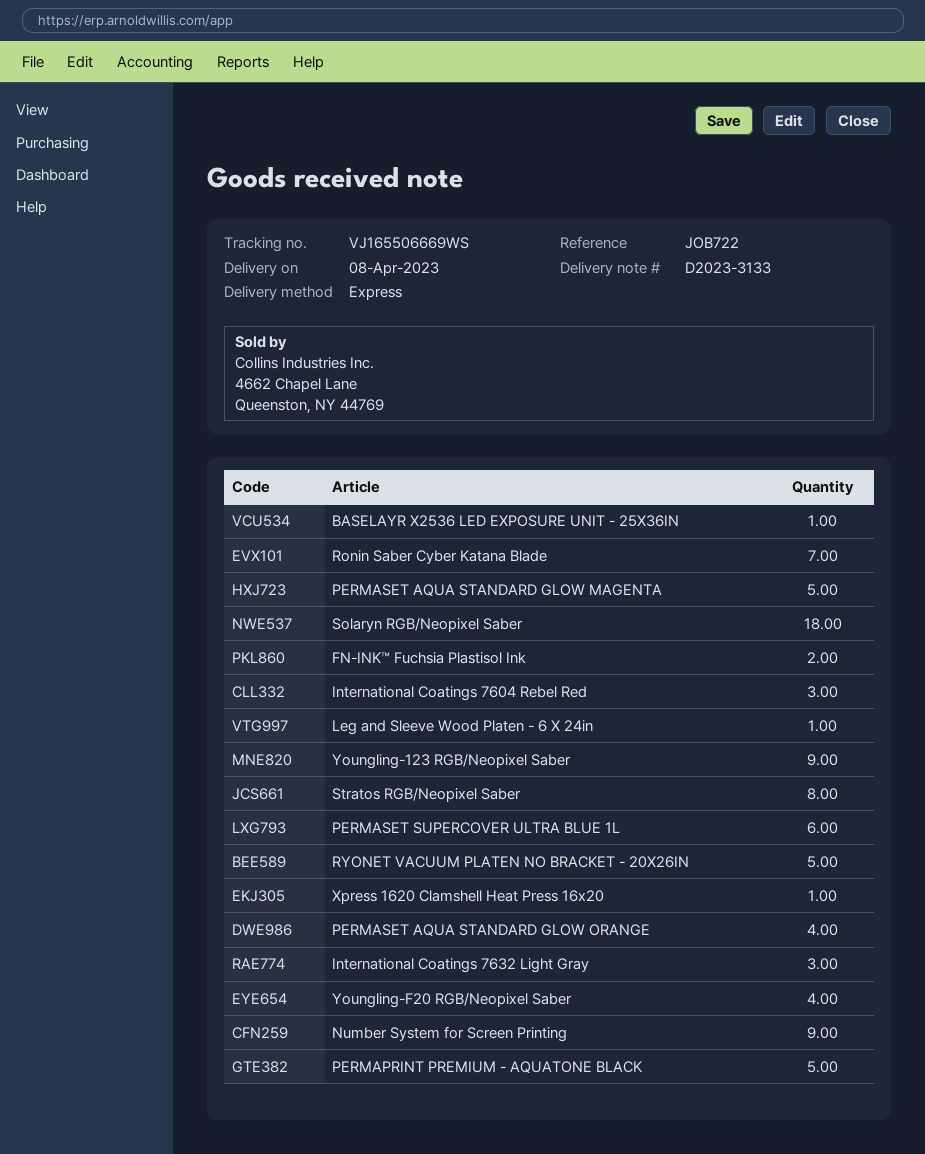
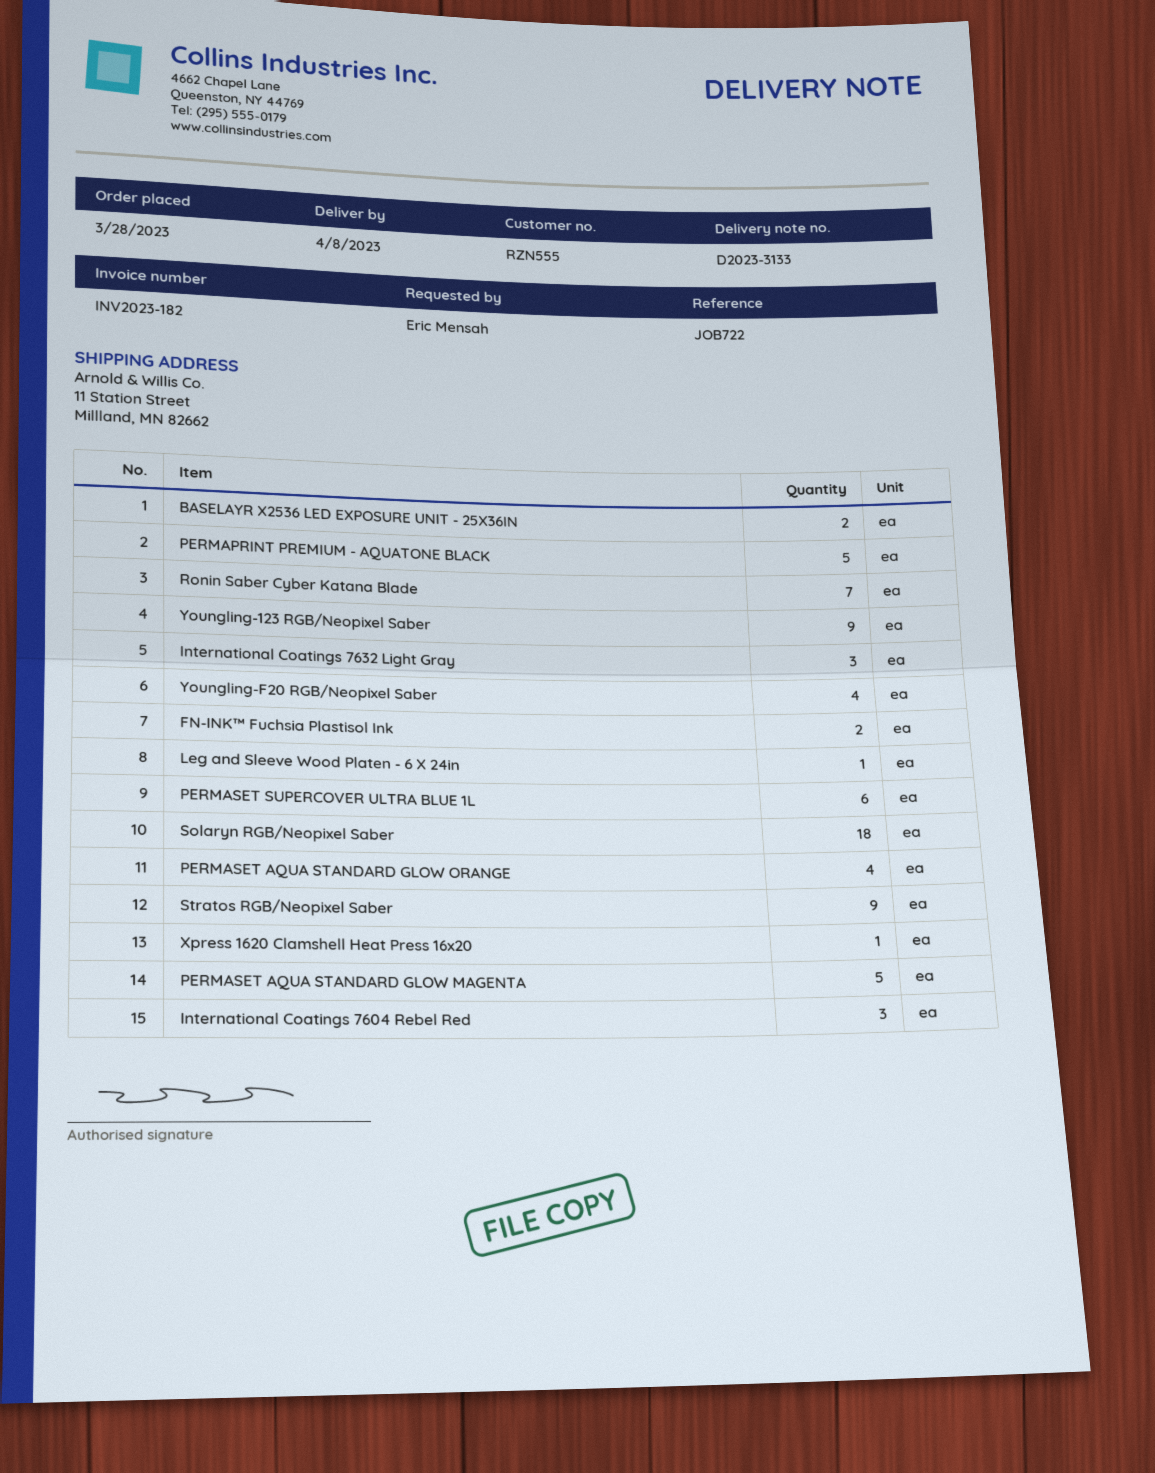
BASELAYR X2536 LED EXPOSURE UNIT - 25X36IN: 1 -> 2
Stratos RGB/Neopixel Saber: 8 -> 9
RYONET VACUUM PLATEN NO BRACKET - 20X26IN: 5 -> none
Number System for Screen Printing: 9 -> none

